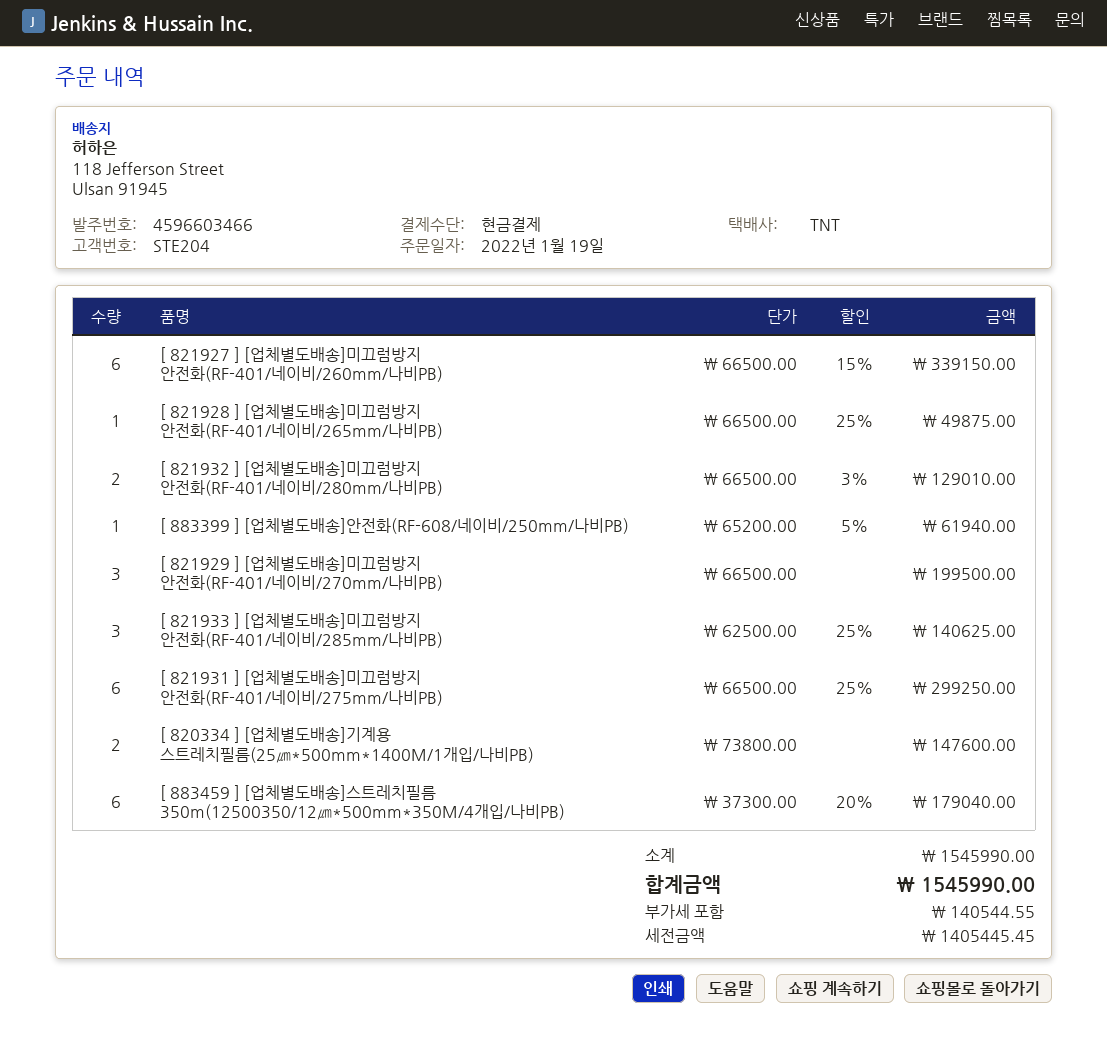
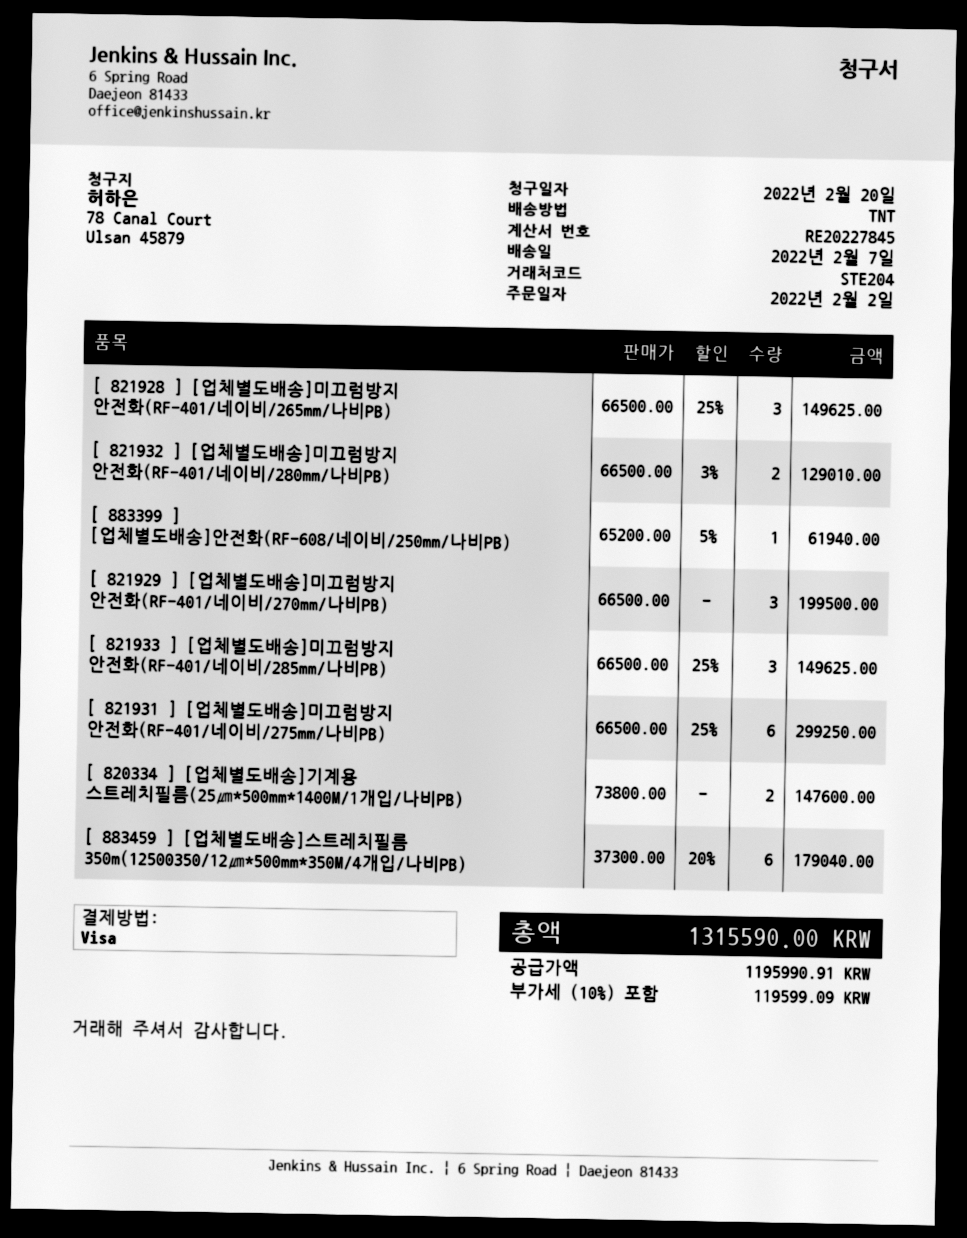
order date: 2022-01-19 -> 2022-02-02
payment method: cash -> Visa
[ 821927 ] [업체별도배송]미끄럼방지 안전화(RF-401/네이비/260mm/나비PB): 6 x 66500.00 - 15% = 339150.00 -> none
[ 821928 ] [업체별도배송]미끄럼방지 안전화(RF-401/네이비/265mm/나비PB): 1 x 66500.00 - 25% = 49875.00 -> 3 x 66500.00 - 25% = 149625.00
[ 821933 ] [업체별도배송]미끄럼방지 안전화(RF-401/네이비/285mm/나비PB): 3 x 62500.00 - 25% = 140625.00 -> 3 x 66500.00 - 25% = 149625.00
net: 1405445.45 -> 1195990.91
tax: 140544.55 -> 119599.09
total: 1545990.00 -> 1315590.00

